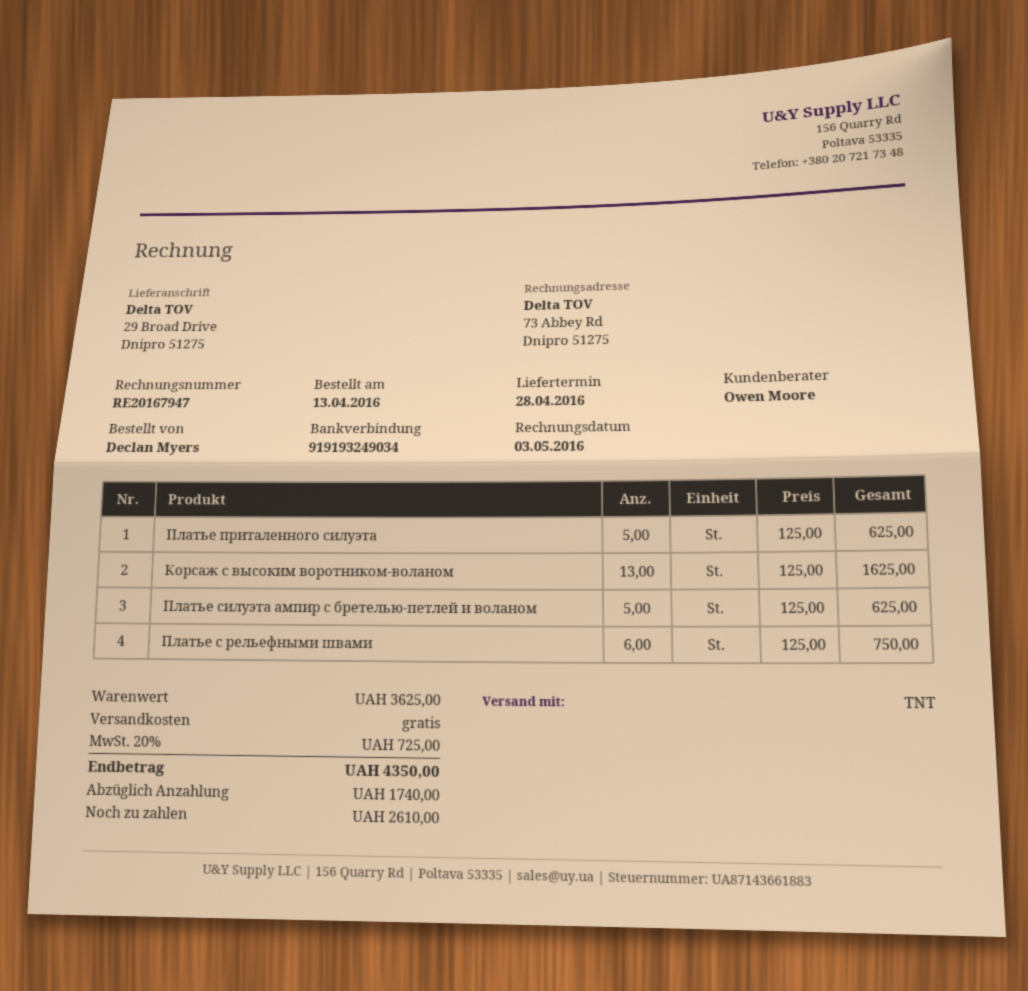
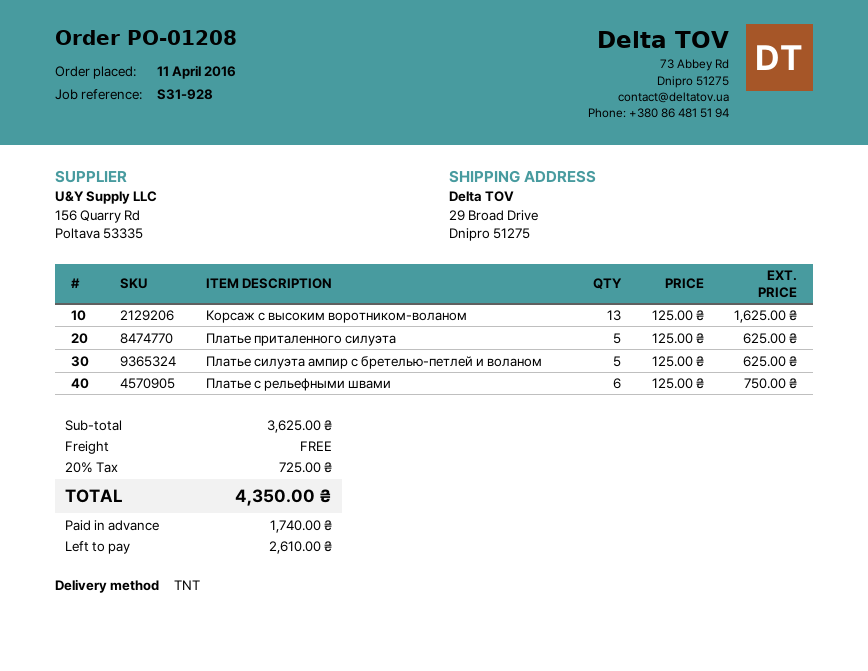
order date: 2016-04-13 -> 2016-04-11

